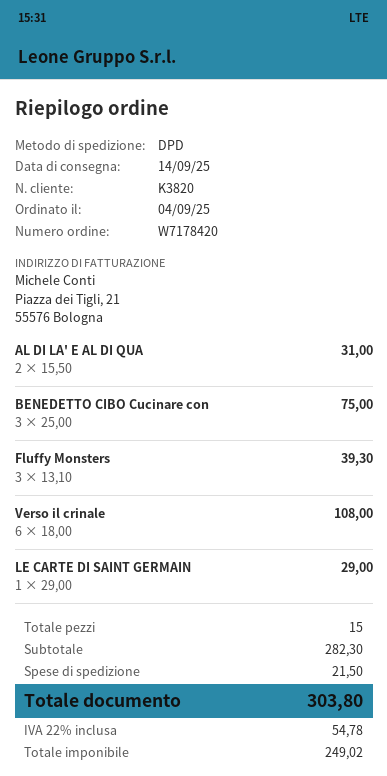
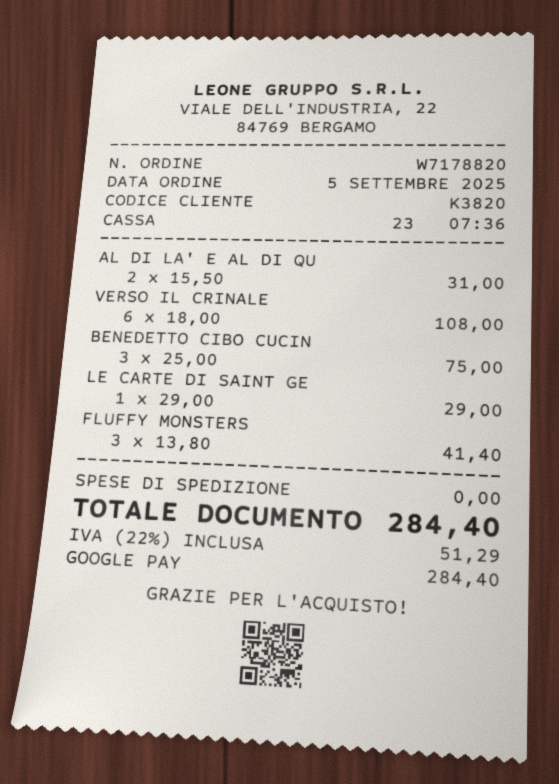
order number: W7178420 -> W7178820
order date: 2025-09-04 -> 2025-09-05
Fluffy Monsters: 3 x 13.10 = 39.30 -> 3 x 13.80 = 41.40
shipping: 21.50 -> 0.00
tax: 22% = 54.78 -> 22% = 51.29
total: 303.80 -> 284.40

